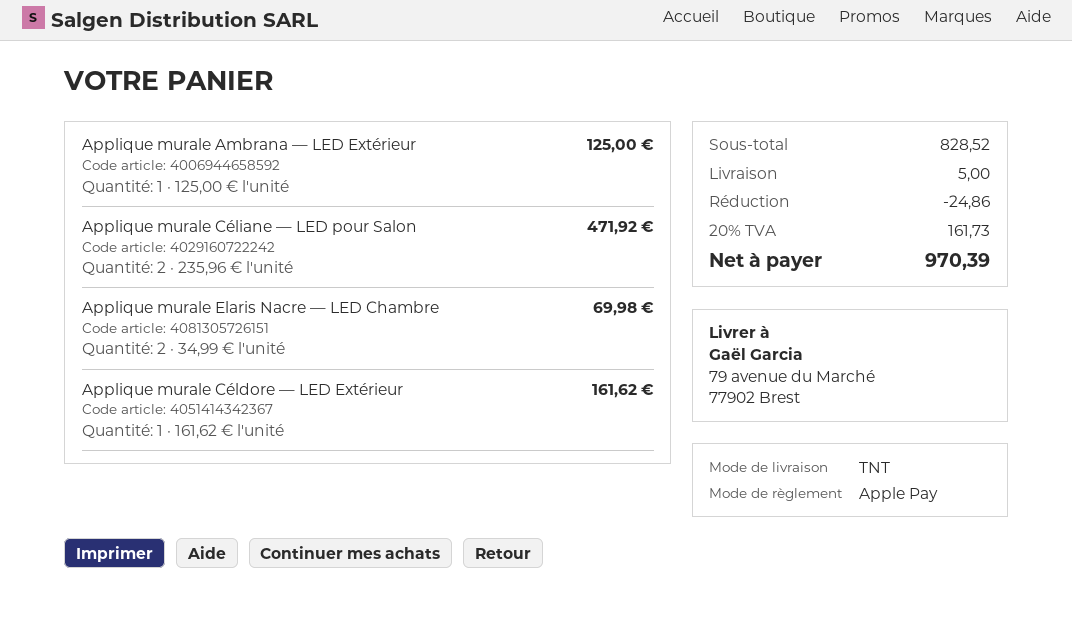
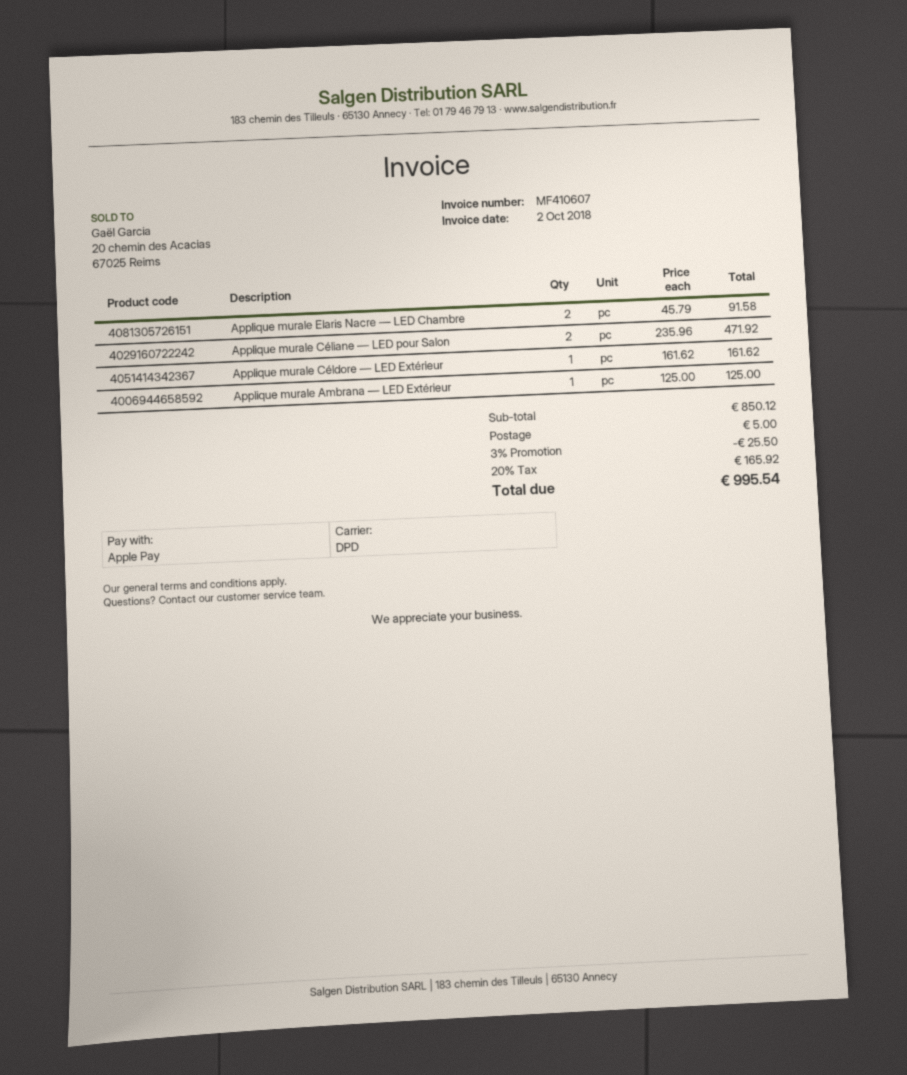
shipping method: TNT -> DPD
Applique murale Elaris Nacre — LED Chambre: 2 x 34.99 = 69.98 -> 2 x 45.79 = 91.58
subtotal: 828.52 -> 850.12
discount: 24.86 -> 25.50
tax: 20% = 161.73 -> 20% = 165.92
total: 970.39 -> 995.54

